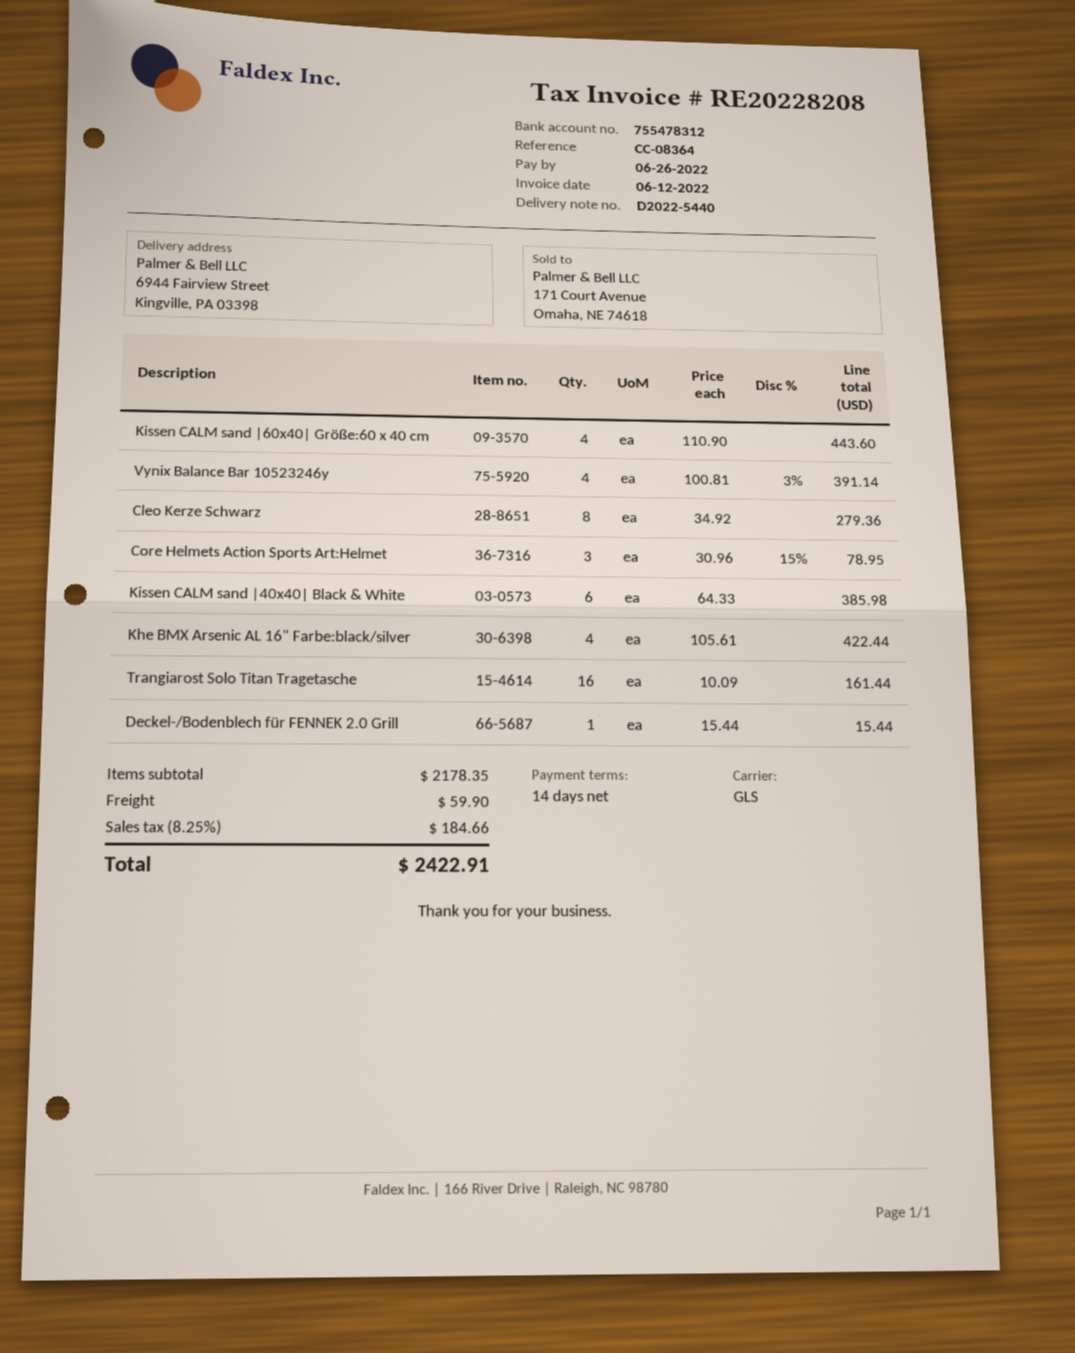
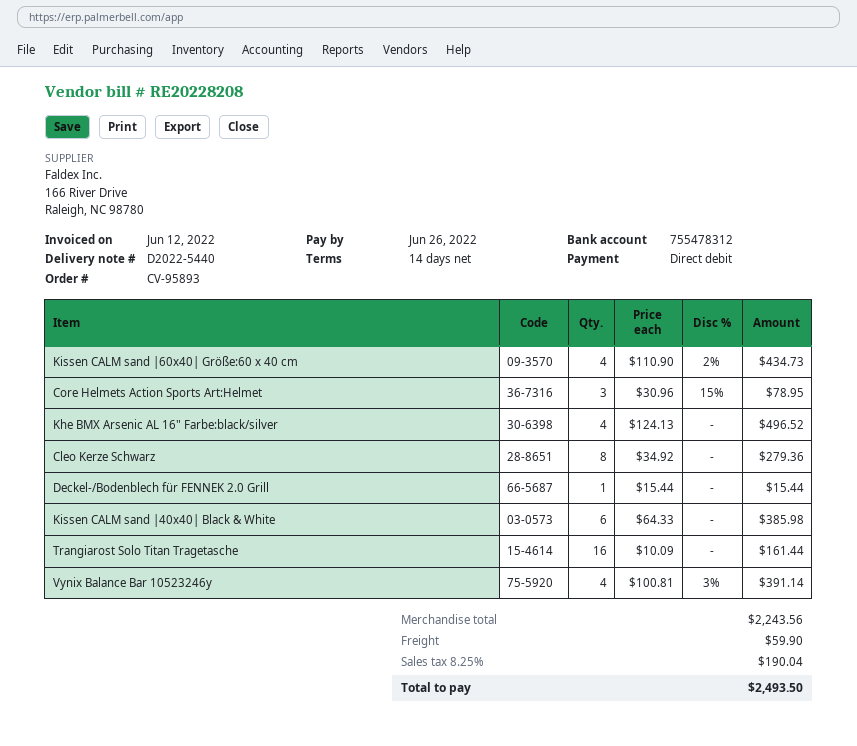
Kissen CALM sand |60x40| Größe:60 x 40 cm: 4 x 110.90 = 443.60 -> 4 x 110.90 - 2% = 434.73
Khe BMX Arsenic AL 16" Farbe:black/silver: 4 x 105.61 = 422.44 -> 4 x 124.13 = 496.52
subtotal: 2178.35 -> 2243.56
tax: 8.25% = 184.66 -> 8.25% = 190.04
total: 2422.91 -> 2493.50

